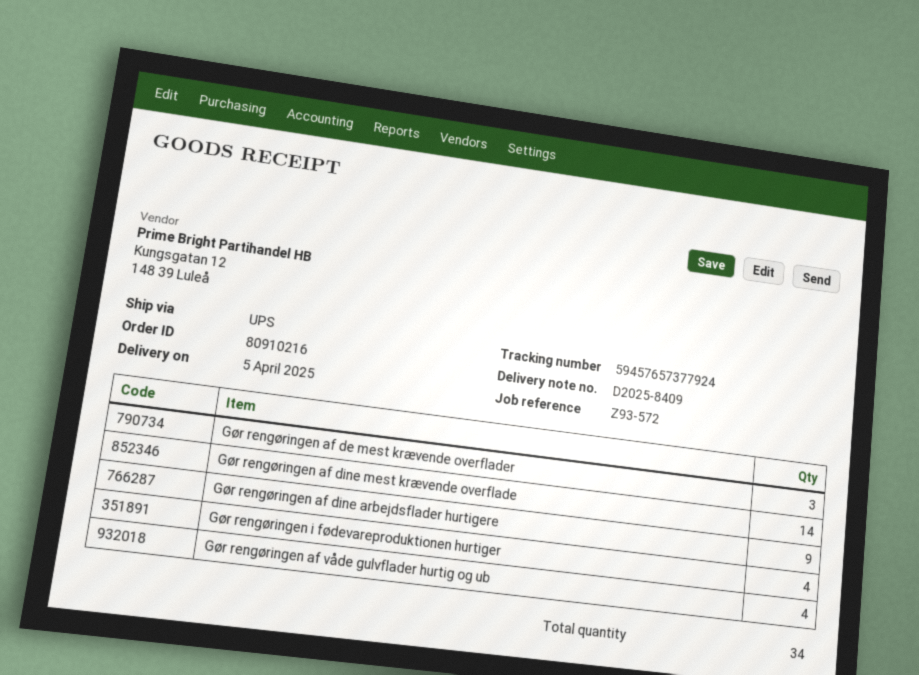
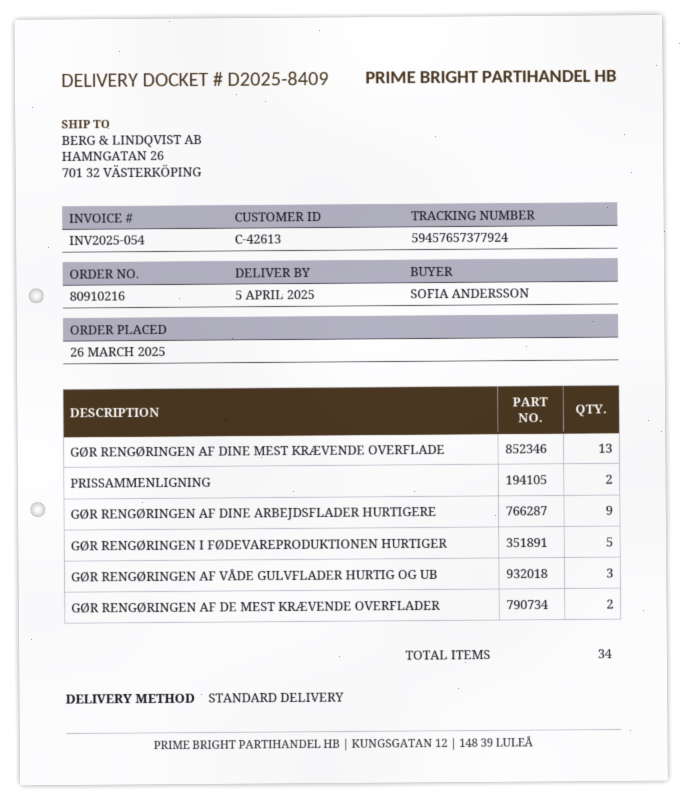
shipping method: UPS -> standard
Gør rengøringen af de mest krævende overflader: 3 -> 2
Gør rengøringen af dine mest krævende overflade: 14 -> 13
Gør rengøringen i fødevareproduktionen hurtiger: 4 -> 5
Gør rengøringen af våde gulvflader hurtig og ub: 4 -> 3
PRISSAMMENLIGNING: none -> 2

